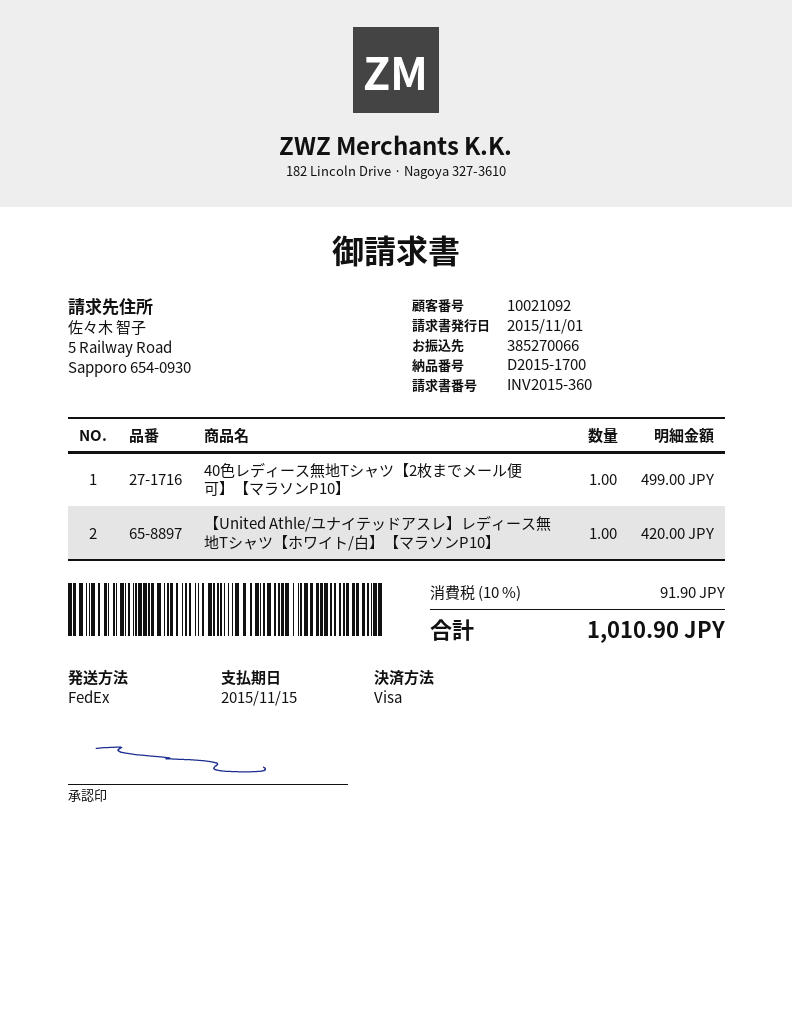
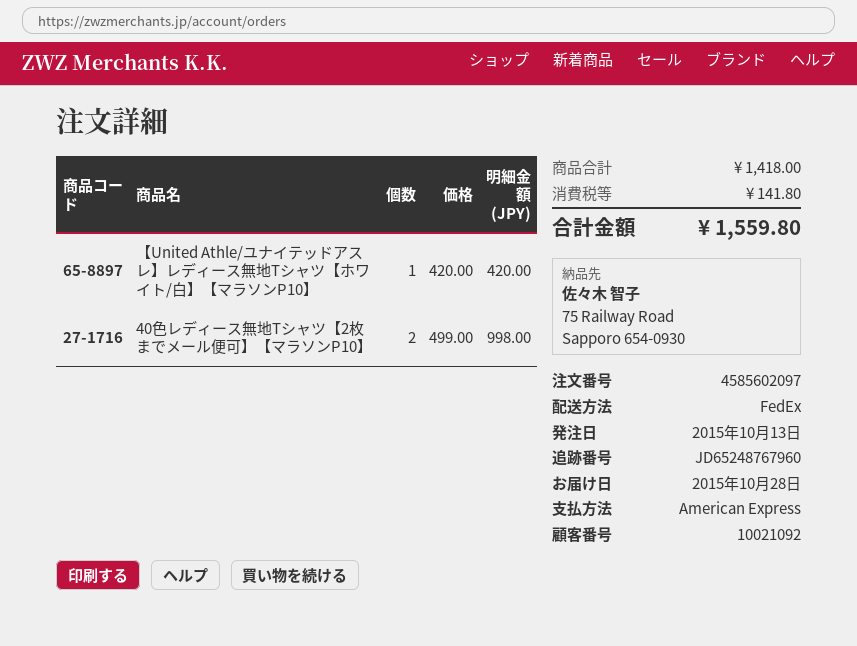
payment method: Visa -> American Express
40色レディース無地Tシャツ【2枚までメール便可】【マラソンP10】: 1 for 499.00 -> 2 for 998.00
tax: 91.90 -> 141.80
total: 1010.90 -> 1559.80

